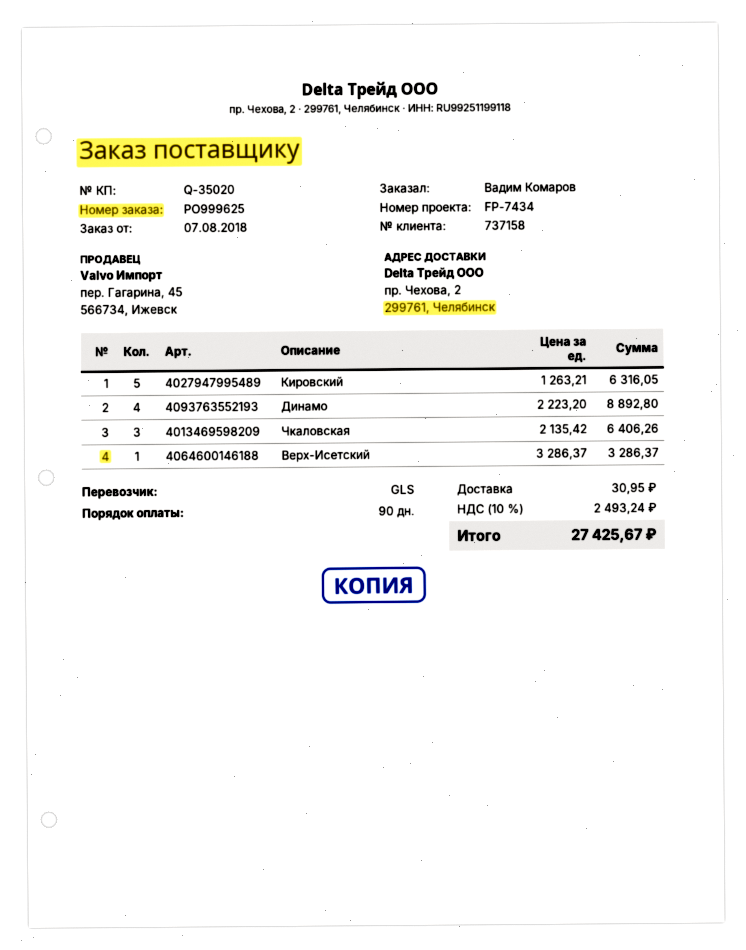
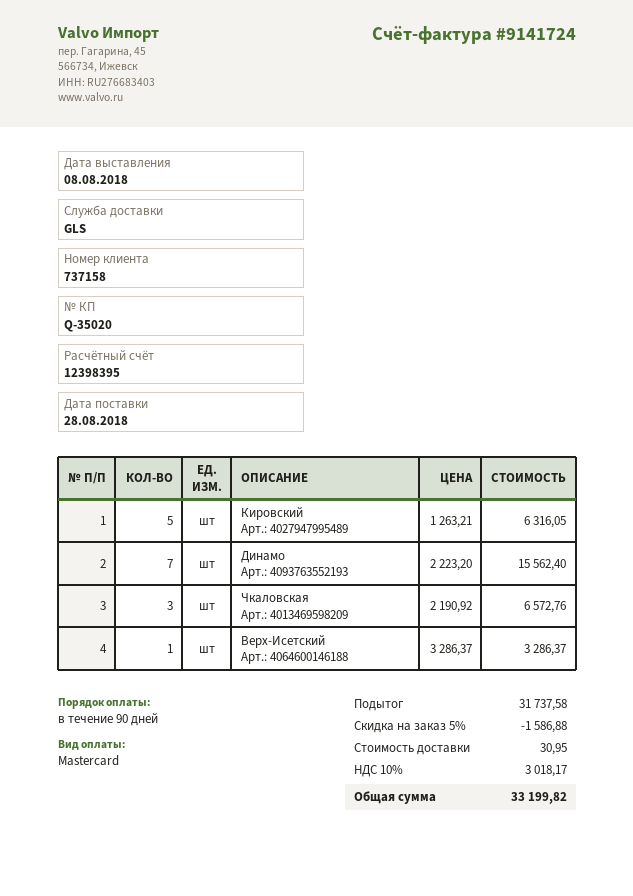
Динамо: 4 x 2223.20 = 8892.80 -> 7 x 2223.20 = 15562.40
Чкаловская: 3 x 2135.42 = 6406.26 -> 3 x 2190.92 = 6572.76
discount: none -> 5% = 1586.88
tax: 10% = 2493.24 -> 10% = 3018.17
total: 27425.67 -> 33199.82

